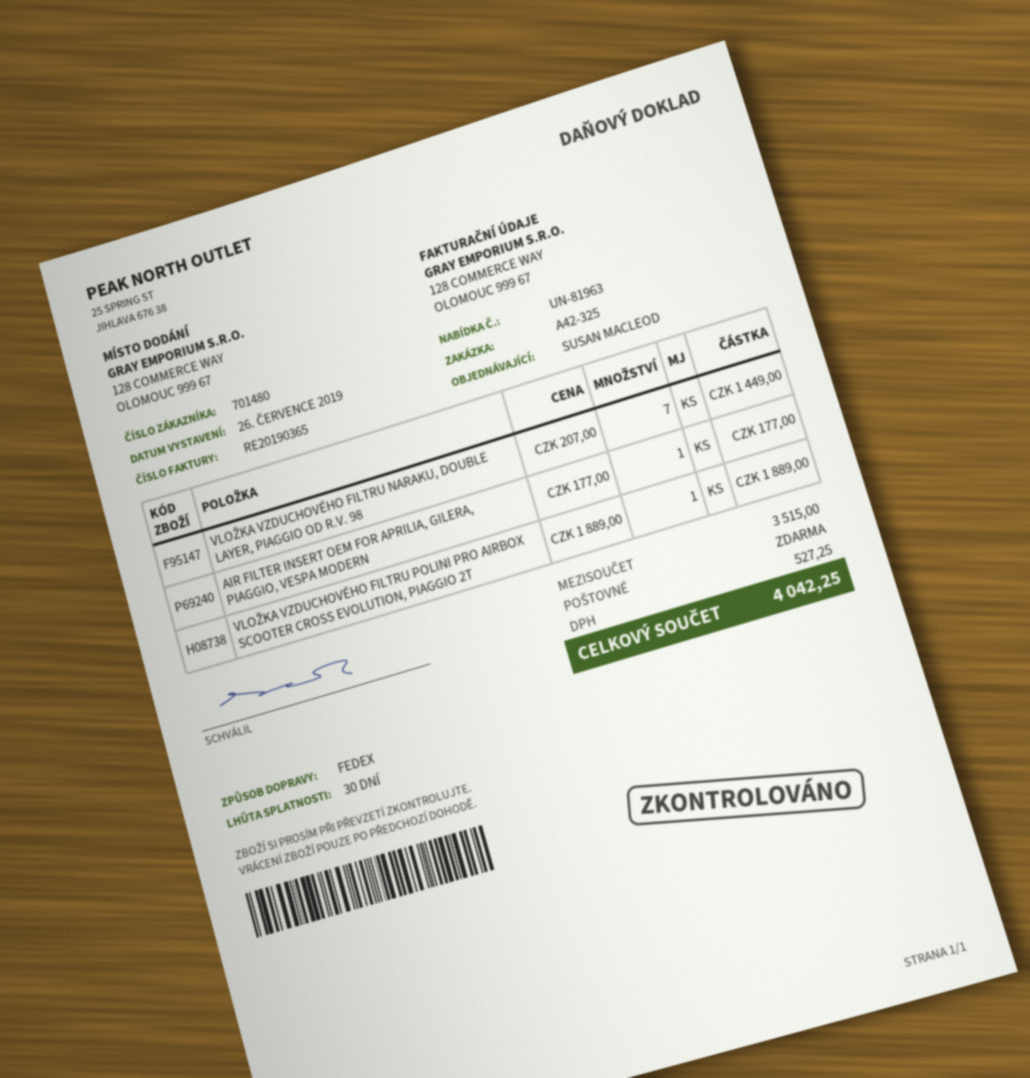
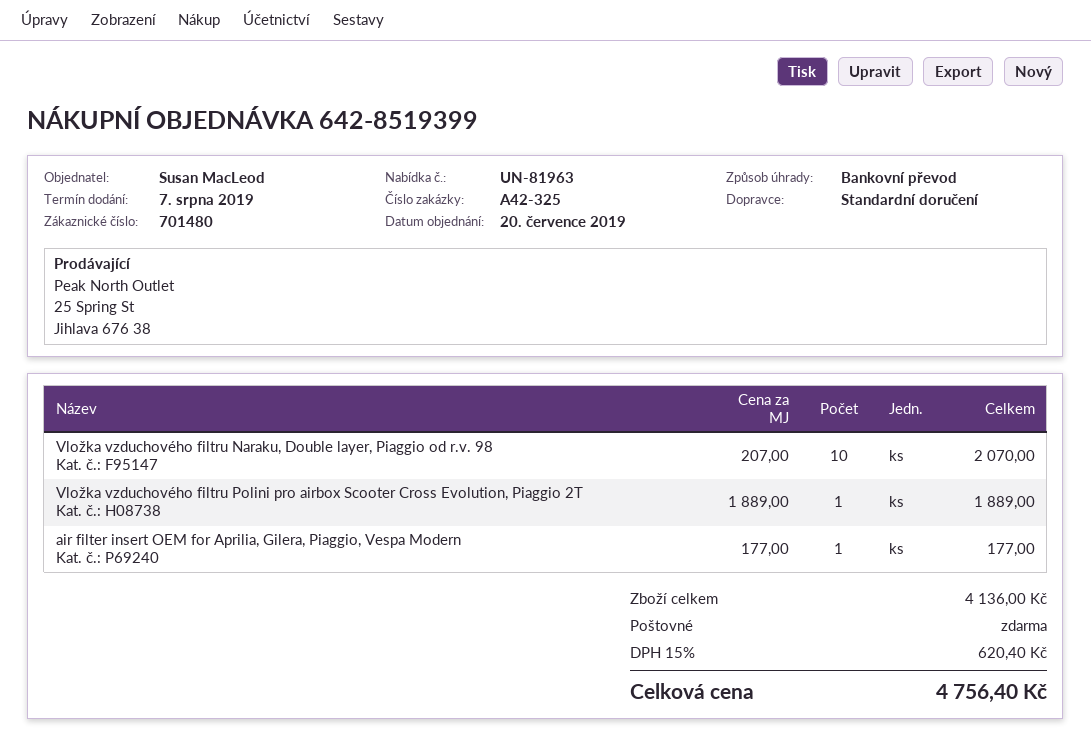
shipping method: FedEx -> standard
VLOŽKA VZDUCHOVÉHO FILTRU NARAKU, DOUBLE LAYER, PIAGGIO OD R.V. 98: 7 x 207.00 = 1449.00 -> 10 x 207.00 = 2070.00
subtotal: 3515.00 -> 4136.00
tax: 527.25 -> 620.40
total: 4042.25 -> 4756.40

